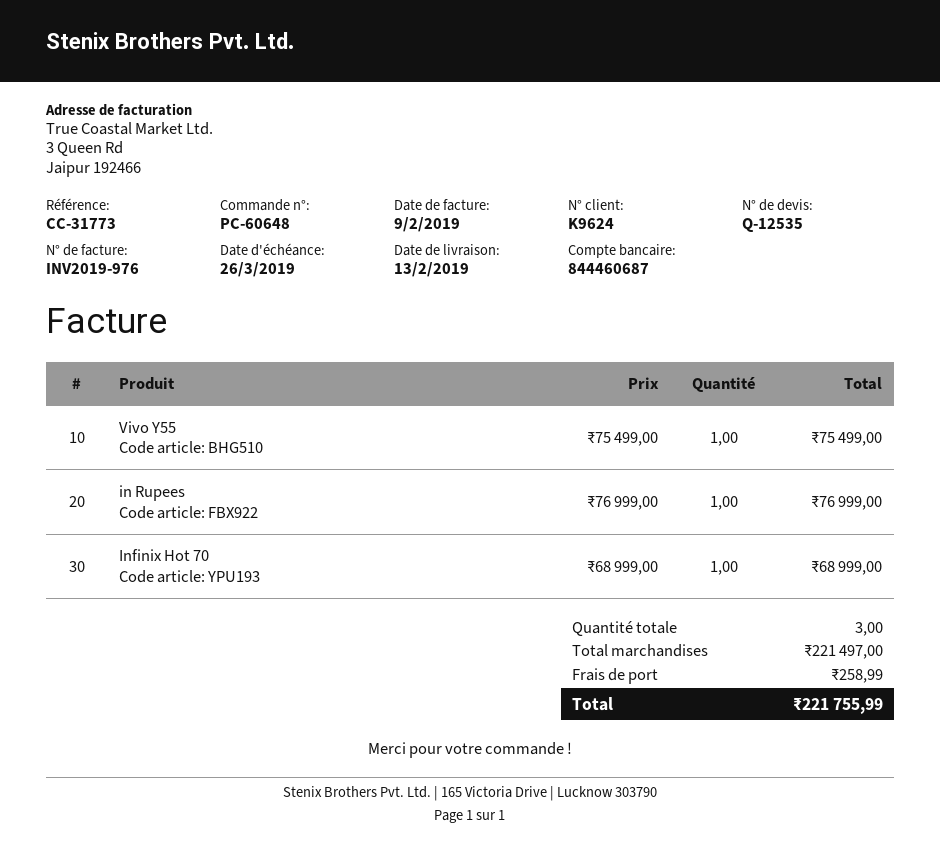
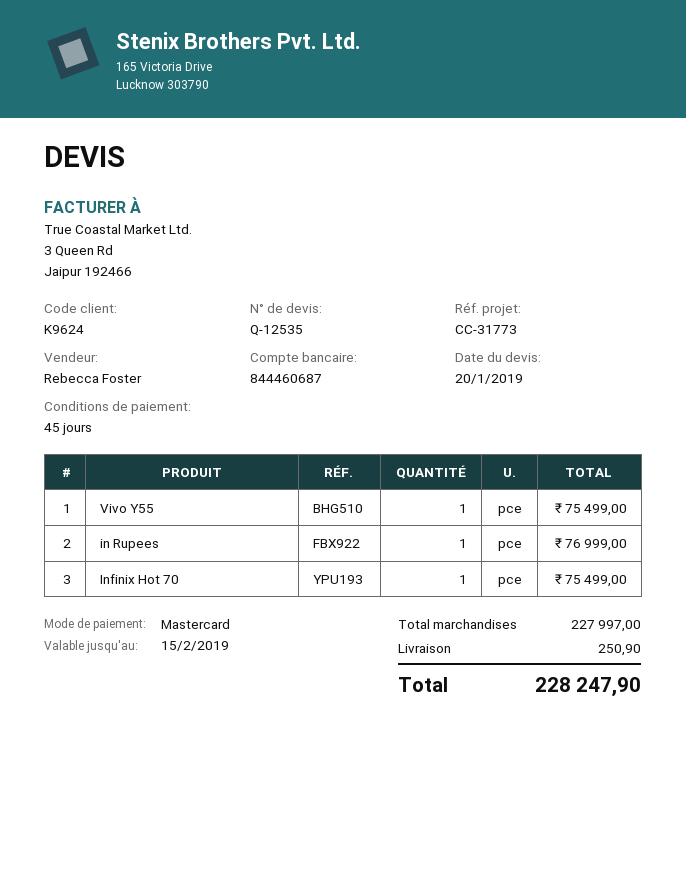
Infinix Hot 70: 1 for 68999.00 -> 1 for 75499.00
subtotal: 221497.00 -> 227997.00
shipping: 258.99 -> 250.90
total: 221755.99 -> 228247.90

